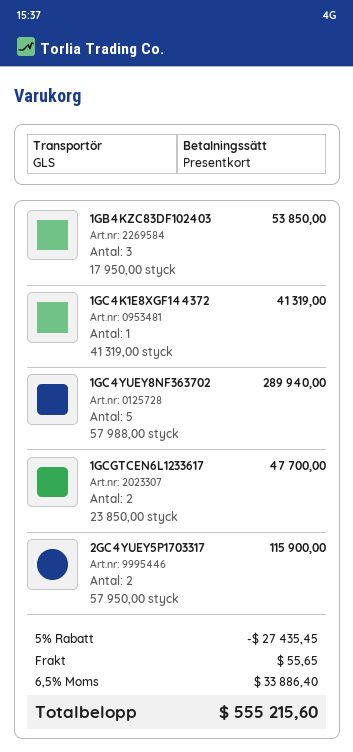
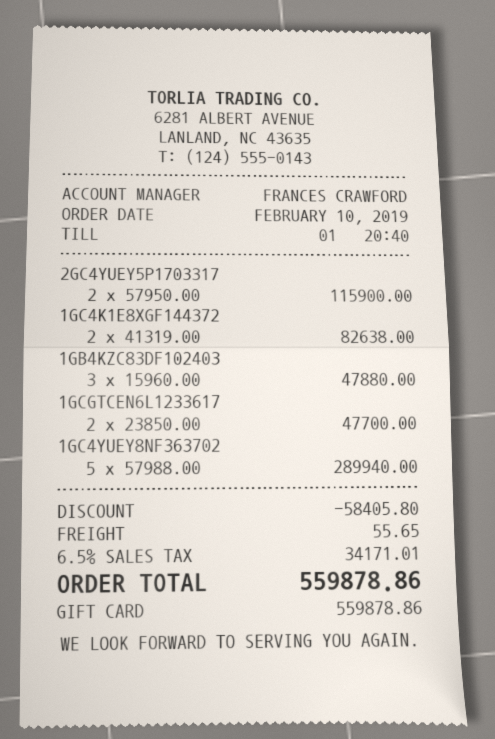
1GB4KZC83DF102403: 3 x 17950.00 = 53850.00 -> 3 x 15960.00 = 47880.00
1GC4K1E8XGF144372: 1 x 41319.00 = 41319.00 -> 2 x 41319.00 = 82638.00
discount: 27435.45 -> 58405.80
tax: 6.5% = 33886.40 -> 6.5% = 34171.01
total: 555215.60 -> 559878.86

